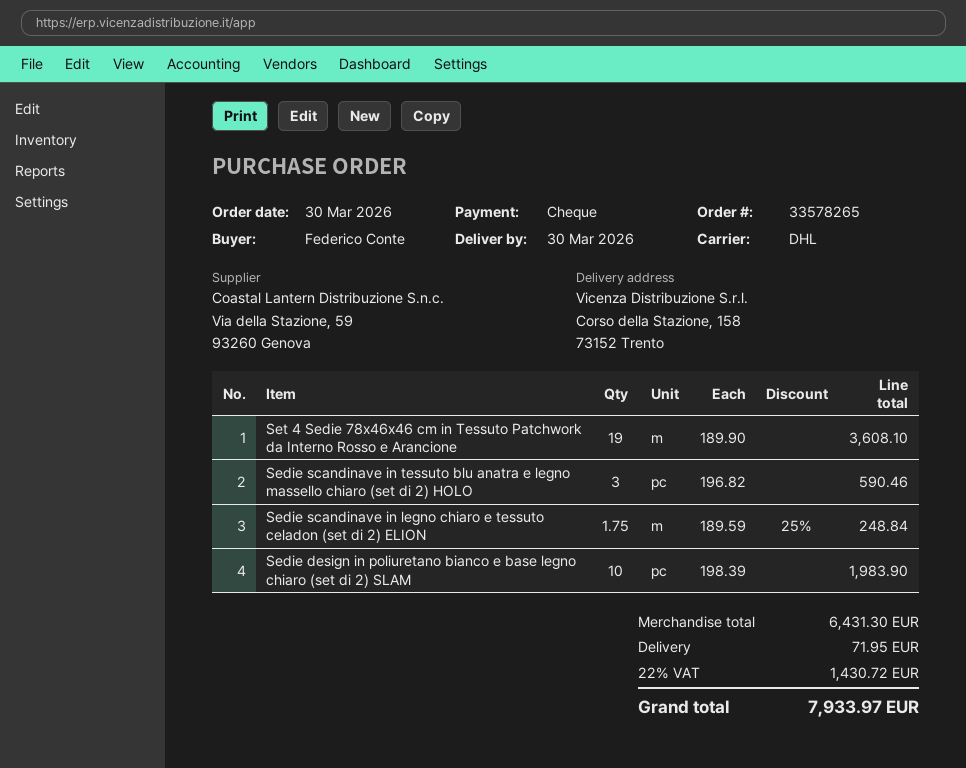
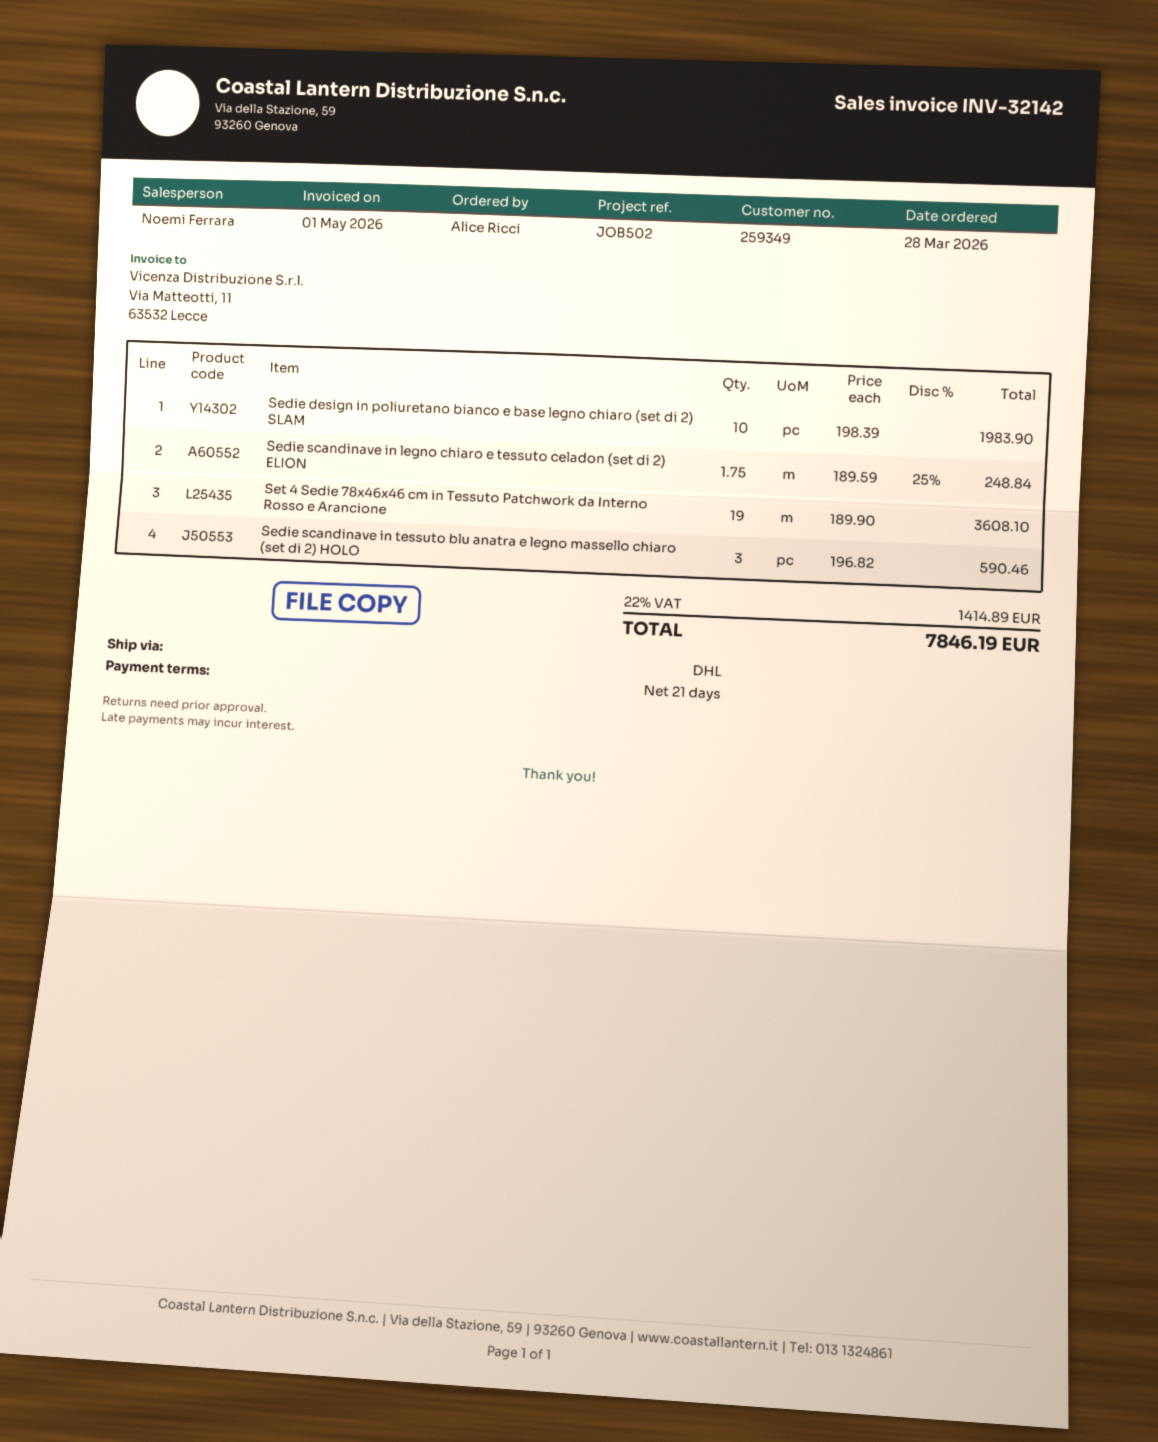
order date: 2026-03-30 -> 2026-03-28
ordered by: Federico Conte -> Alice Ricci
shipping: 71.95 -> none
tax: 22% = 1430.72 -> 22% = 1414.89
total: 7933.97 -> 7846.19

